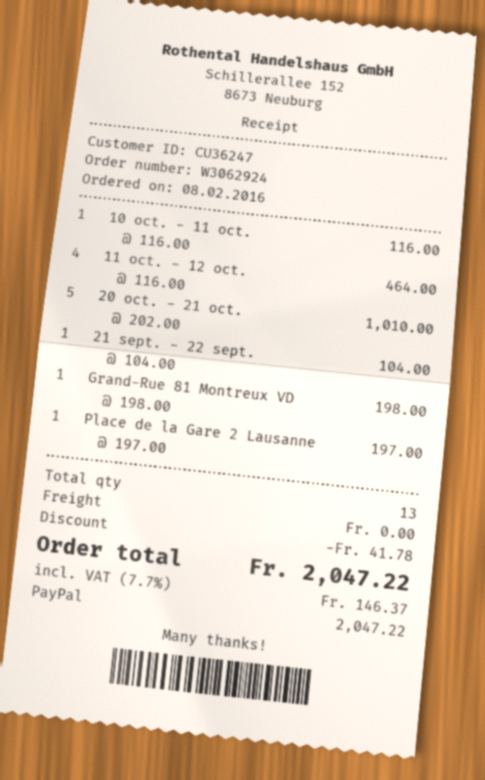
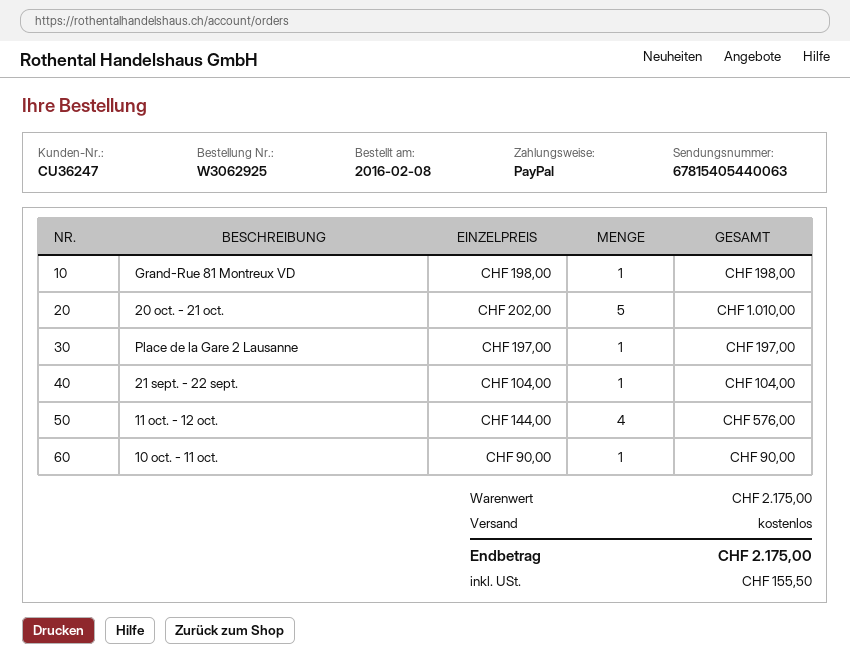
order number: W3062924 -> W3062925
10 oct. - 11 oct.: 1 x 116.00 = 116.00 -> 1 x 90.00 = 90.00
11 oct. - 12 oct.: 4 x 116.00 = 464.00 -> 4 x 144.00 = 576.00
discount: 41.78 -> none
tax: 146.37 -> 155.50
total: 2047.22 -> 2175.00

